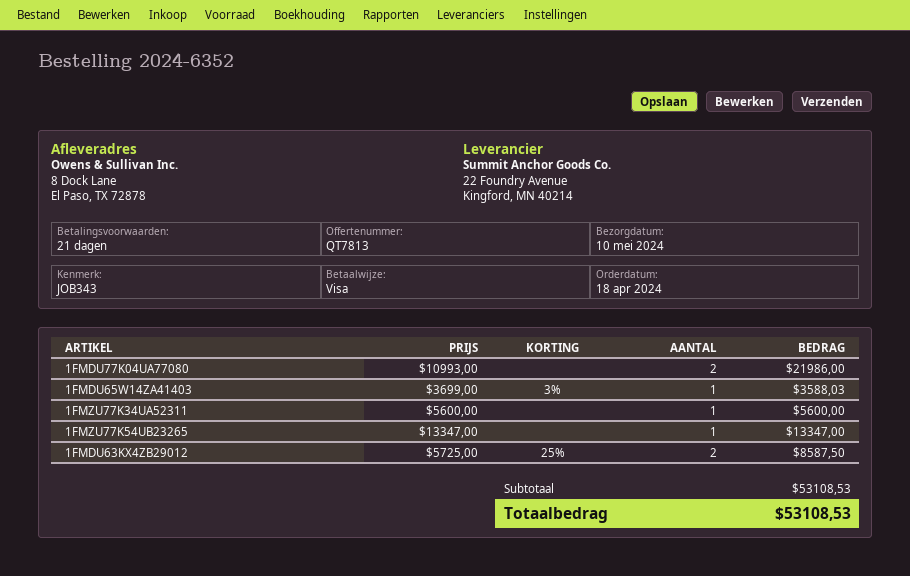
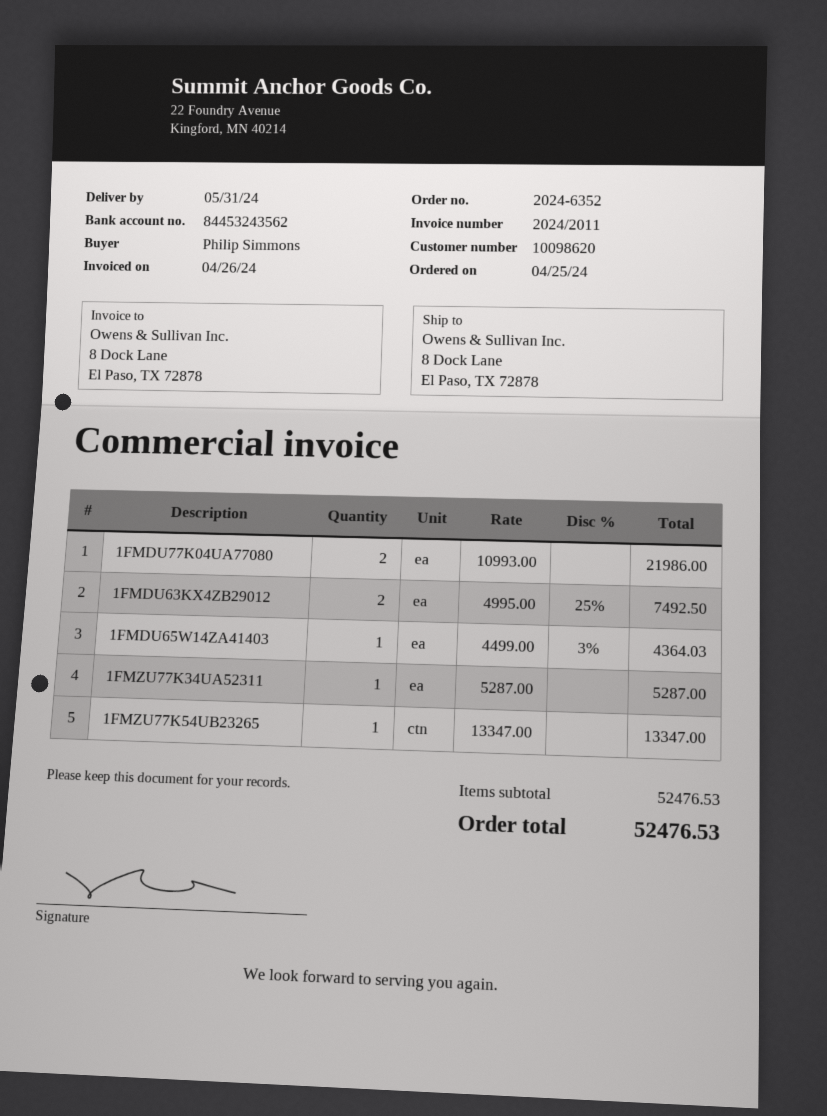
order date: 2024-04-18 -> 2024-04-25
delivery date: 2024-05-10 -> 2024-05-31
1FMDU65W14ZA41403: 1 x 3699.00 - 3% = 3588.03 -> 1 x 4499.00 - 3% = 4364.03
1FMZU77K34UA52311: 1 x 5600.00 = 5600.00 -> 1 x 5287.00 = 5287.00
1FMDU63KX4ZB29012: 2 x 5725.00 - 25% = 8587.50 -> 2 x 4995.00 - 25% = 7492.50
subtotal: 53108.53 -> 52476.53
total: 53108.53 -> 52476.53

